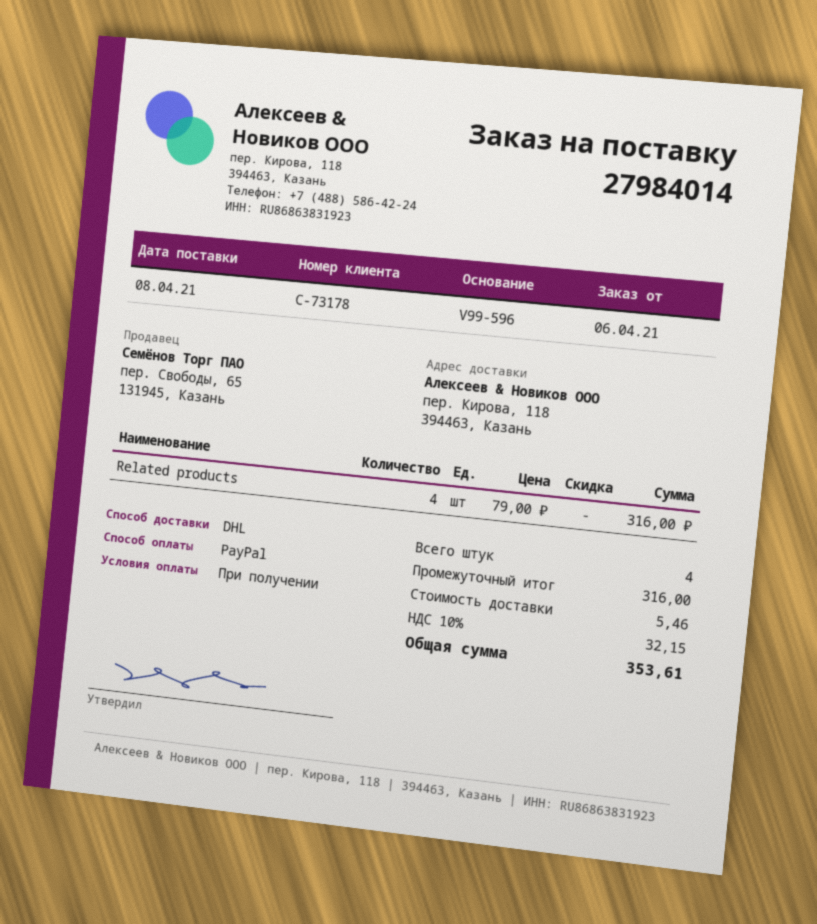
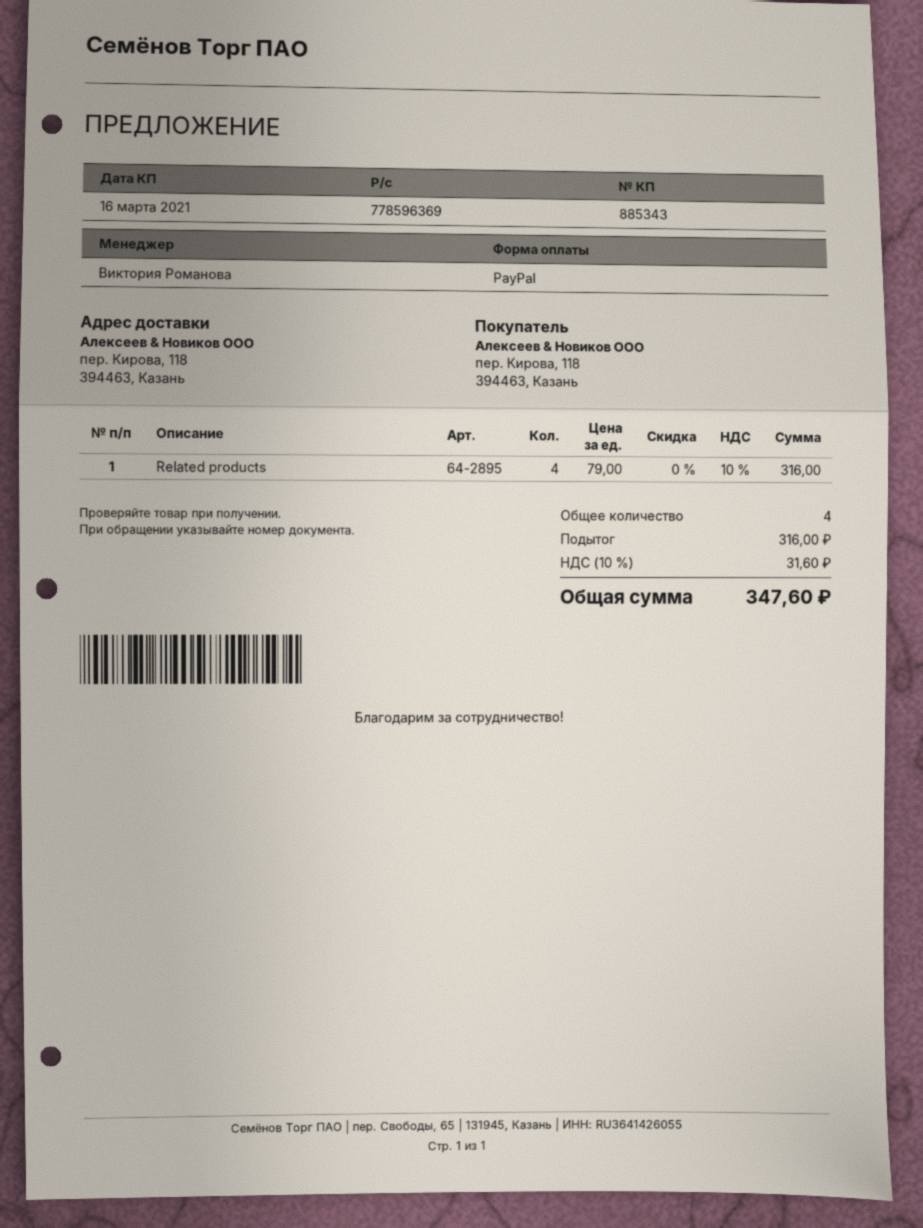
shipping: 5.46 -> none
tax: 10% = 32.15 -> 10% = 31.60
total: 353.61 -> 347.60

